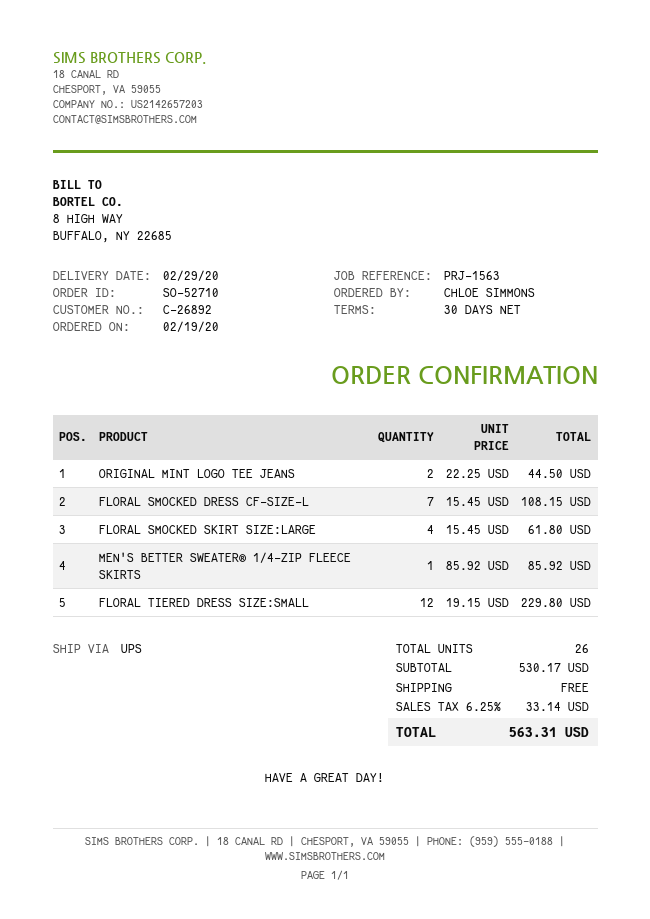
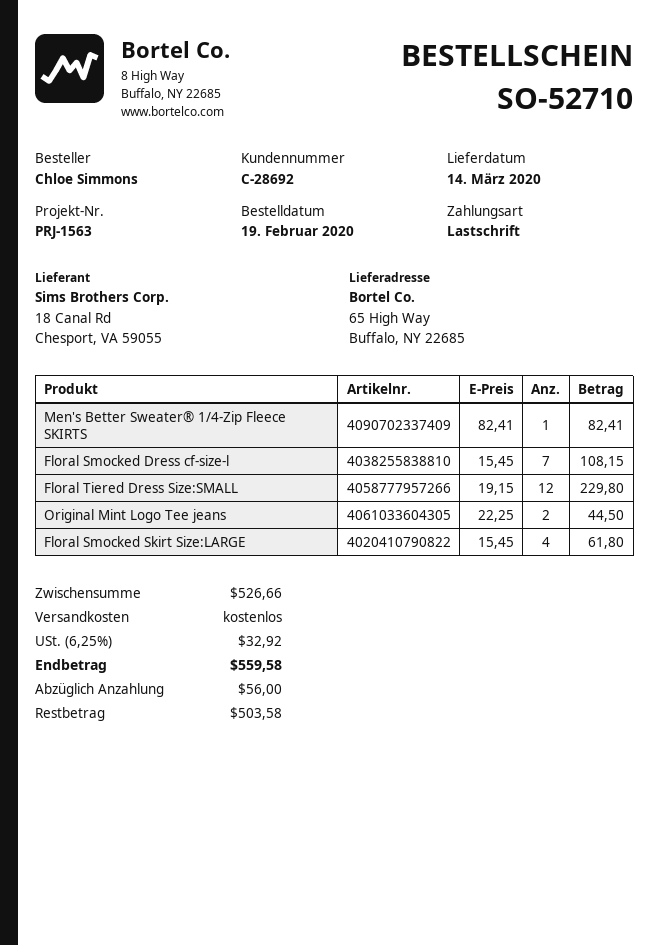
delivery date: 2020-02-29 -> 2020-03-14
customer number: C-26892 -> C-28692
MEN'S BETTER SWEATER® 1/4-ZIP FLEECE SKIRTS: 1 x 85.92 = 85.92 -> 1 x 82.41 = 82.41
subtotal: 530.17 -> 526.66
tax: 6.25% = 33.14 -> 6.25% = 32.92
total: 563.31 -> 559.58

